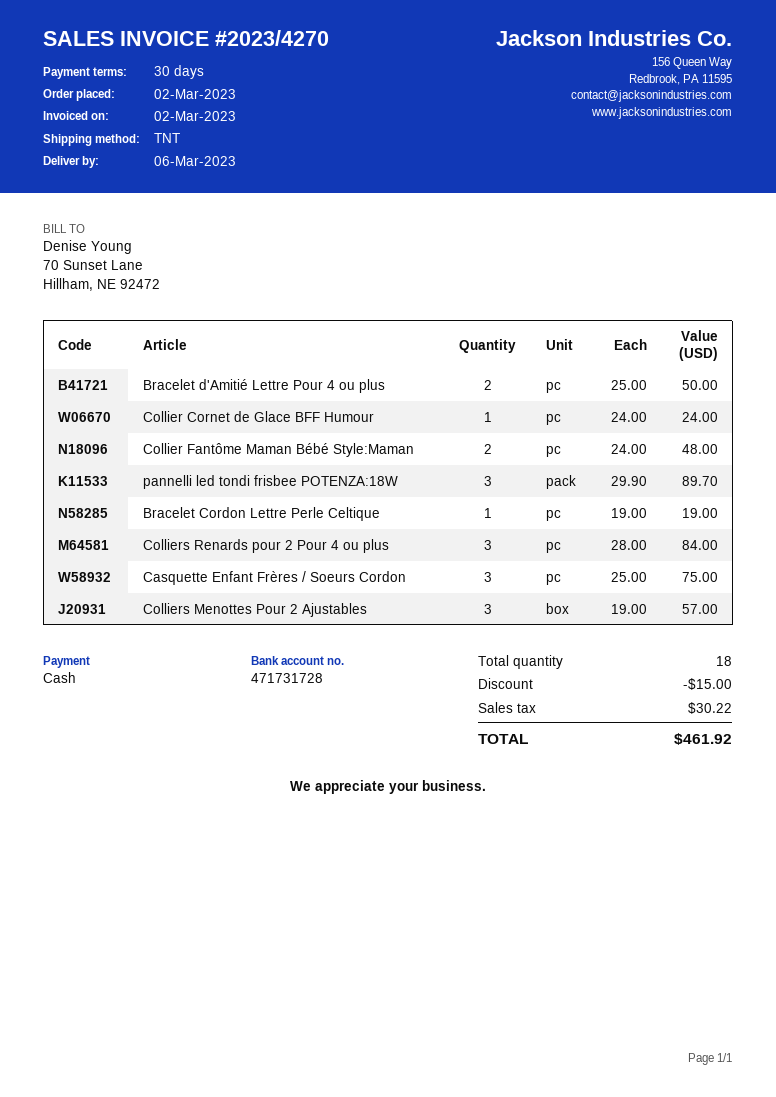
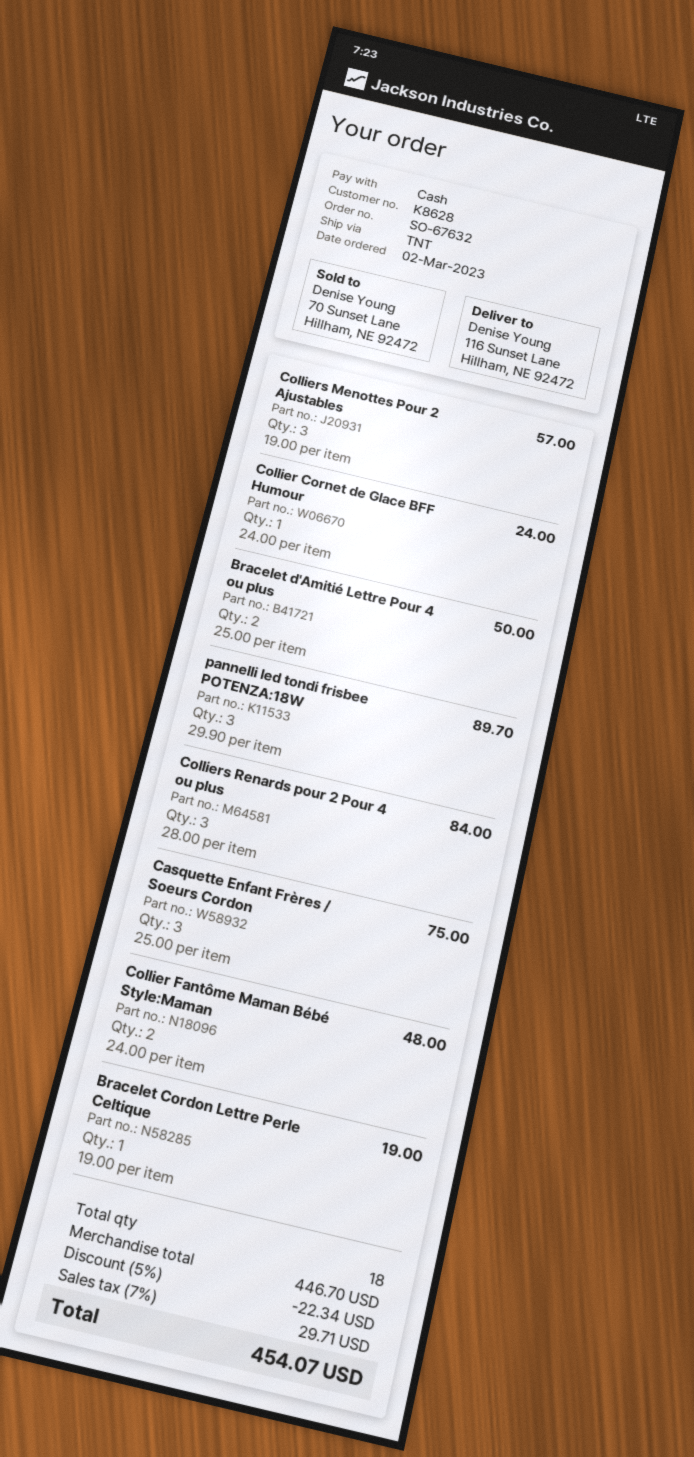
discount: 15.00 -> 22.34
tax: 30.22 -> 29.71
total: 461.92 -> 454.07

